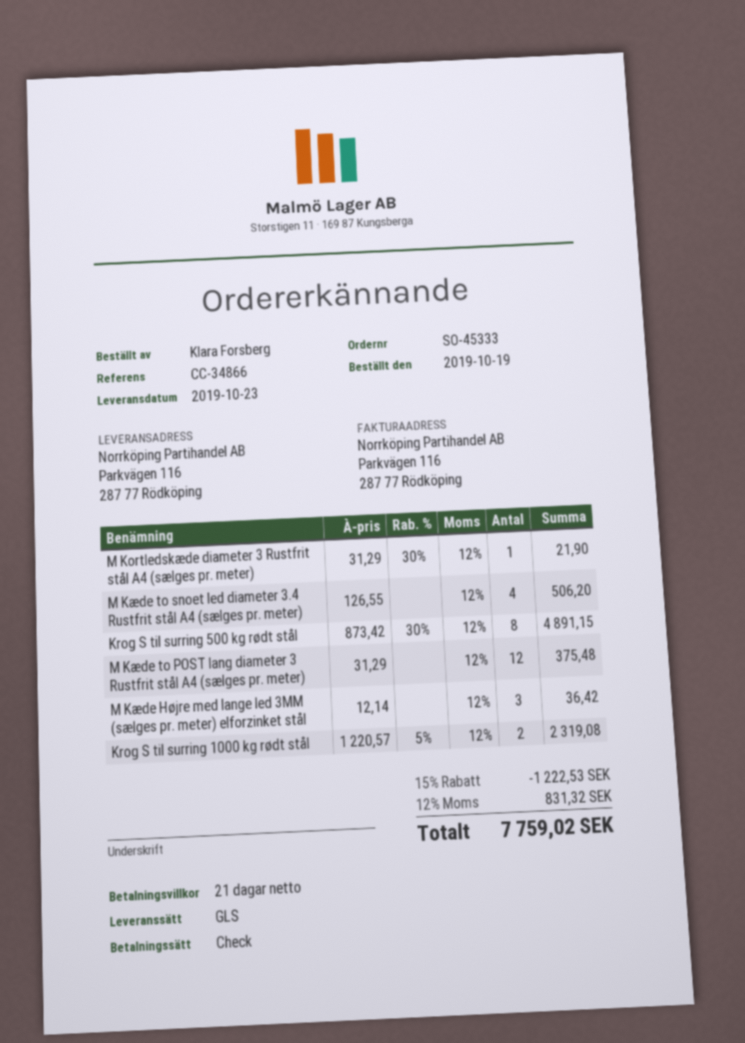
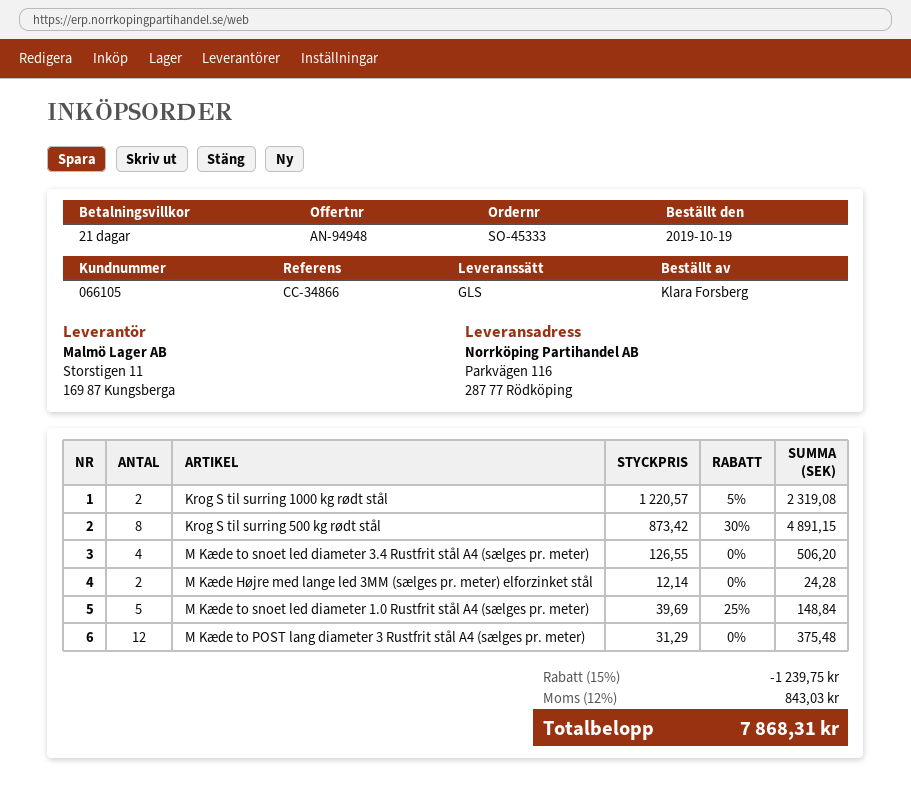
M Kortledskæde diameter 3 Rustfrit stål A4 (sælges pr. meter): 1 x 31.29 - 30% = 21.90 -> none
M Kæde Højre med lange led 3MM (sælges pr. meter) elforzinket stål: 3 x 12.14 = 36.42 -> 2 x 12.14 = 24.28
M Kæde to snoet led diameter 1.0 Rustfrit stål A4 (sælges pr. meter): none -> 5 x 39.69 - 25% = 148.84
discount: 15% = 1222.53 -> 15% = 1239.75
tax: 12% = 831.32 -> 12% = 843.03
total: 7759.02 -> 7868.31

